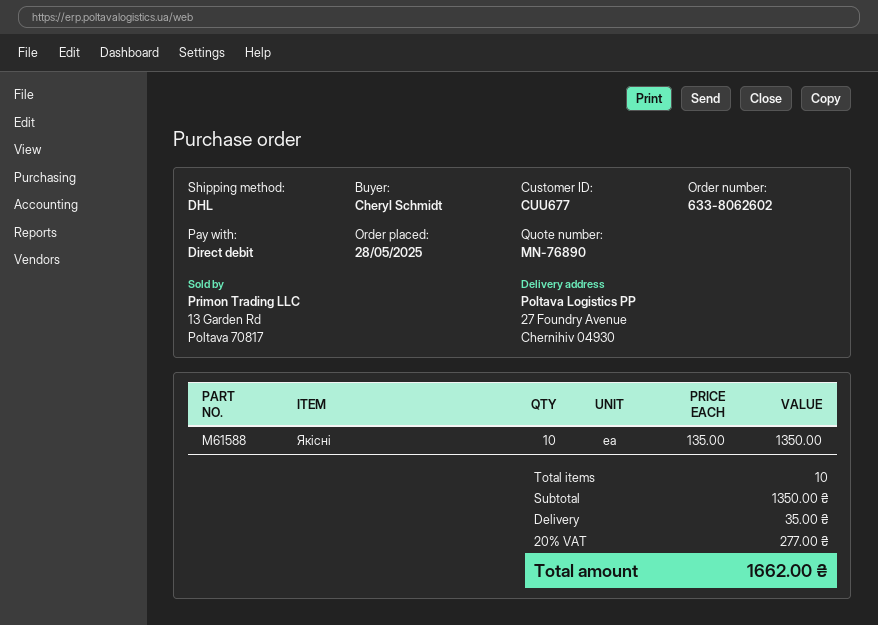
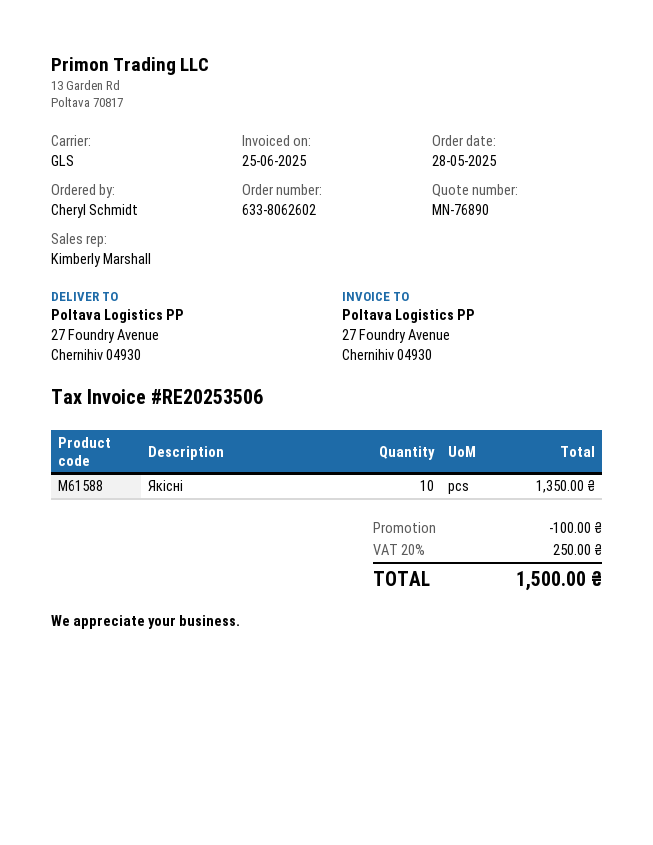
shipping method: DHL -> GLS
discount: none -> 100.00
shipping: 35.00 -> none
tax: 20% = 277.00 -> 20% = 250.00
total: 1662.00 -> 1500.00

